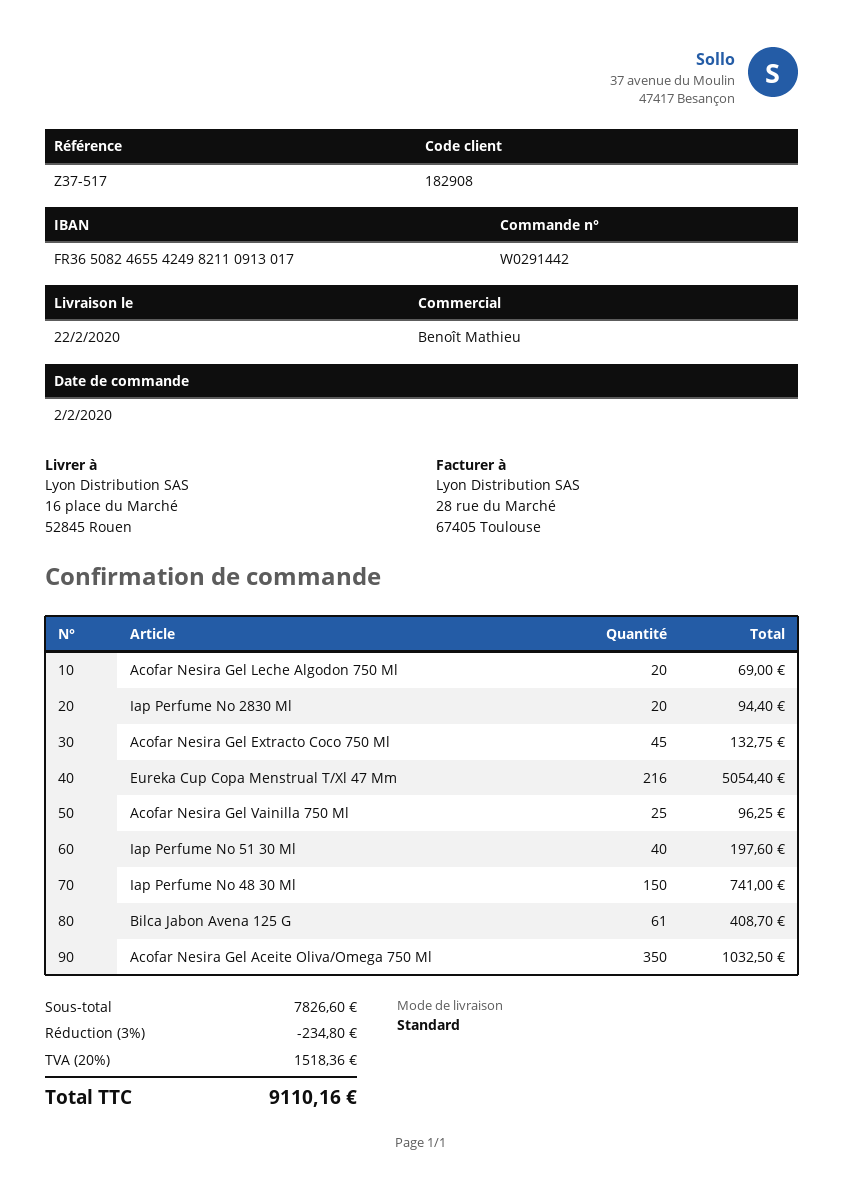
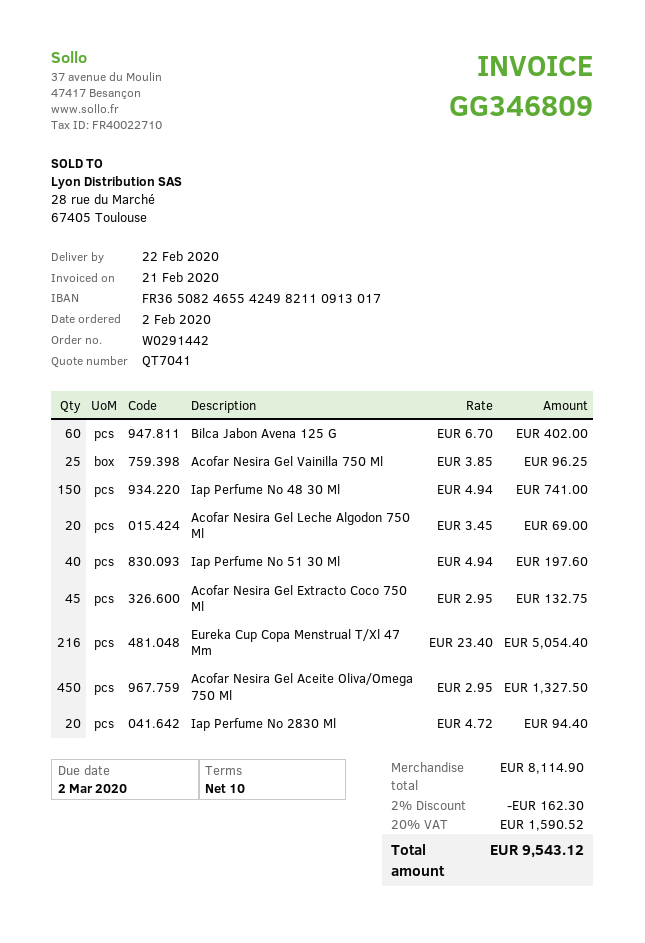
Bilca Jabon Avena 125 G: 61 for 408.70 -> 60 for 402.00
Acofar Nesira Gel Aceite Oliva/Omega 750 Ml: 350 for 1032.50 -> 450 for 1327.50
subtotal: 7826.60 -> 8114.90
discount: 3% = 234.80 -> 2% = 162.30
tax: 20% = 1518.36 -> 20% = 1590.52
total: 9110.16 -> 9543.12

